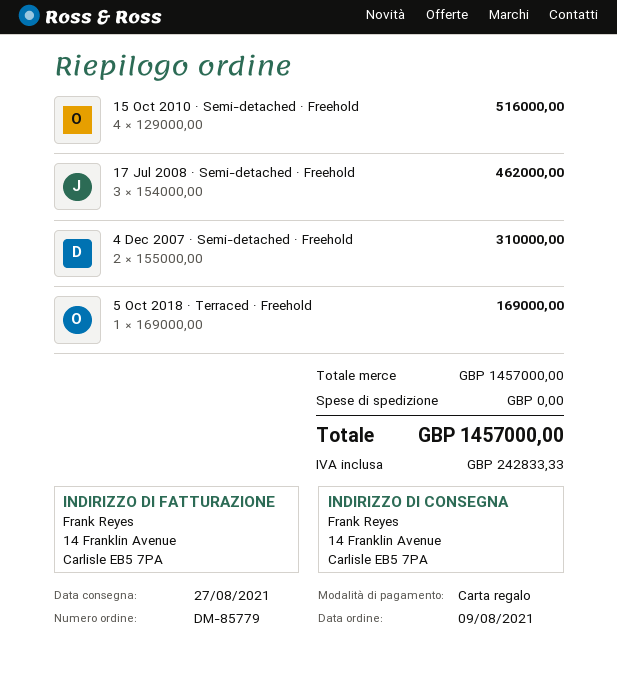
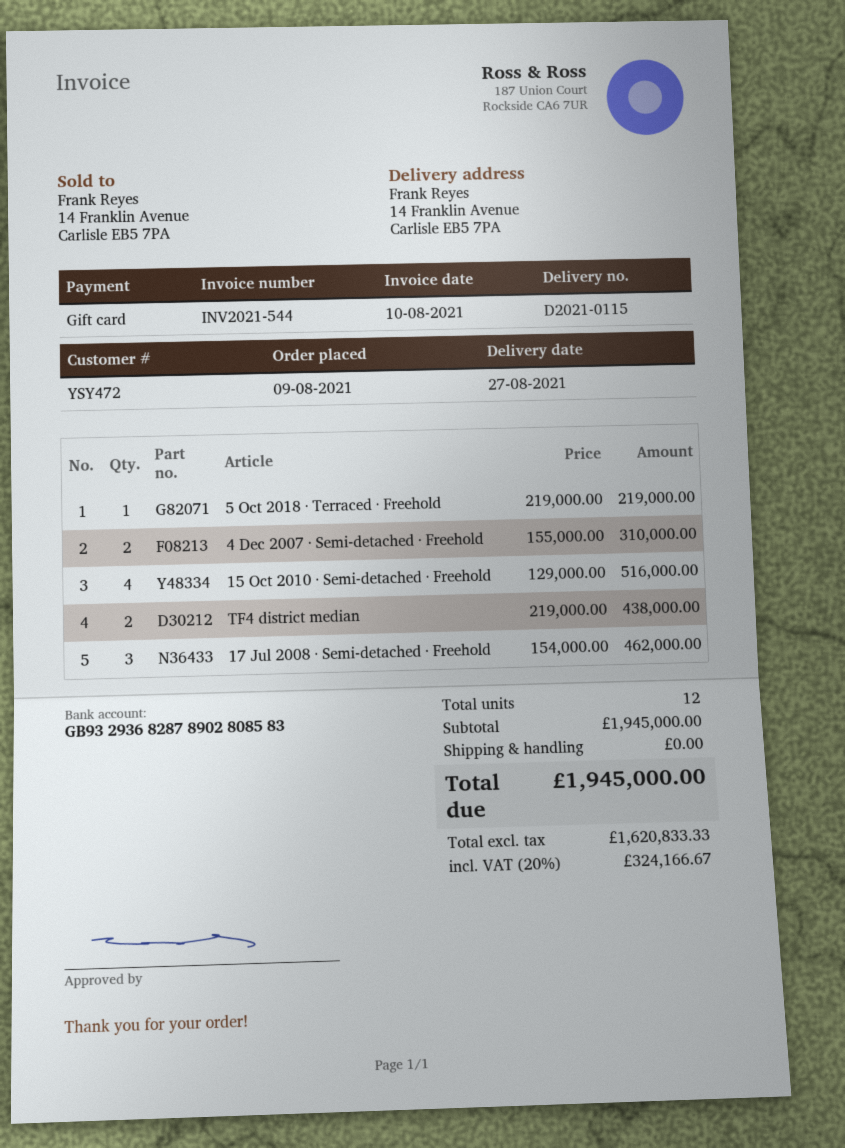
5 Oct 2018 · Terraced · Freehold: 1 x 169000.00 = 169000.00 -> 1 x 219000.00 = 219000.00
TF4 district median: none -> 2 x 219000.00 = 438000.00
subtotal: 1457000.00 -> 1945000.00
tax: 242833.33 -> 324166.67
total: 1457000.00 -> 1945000.00

